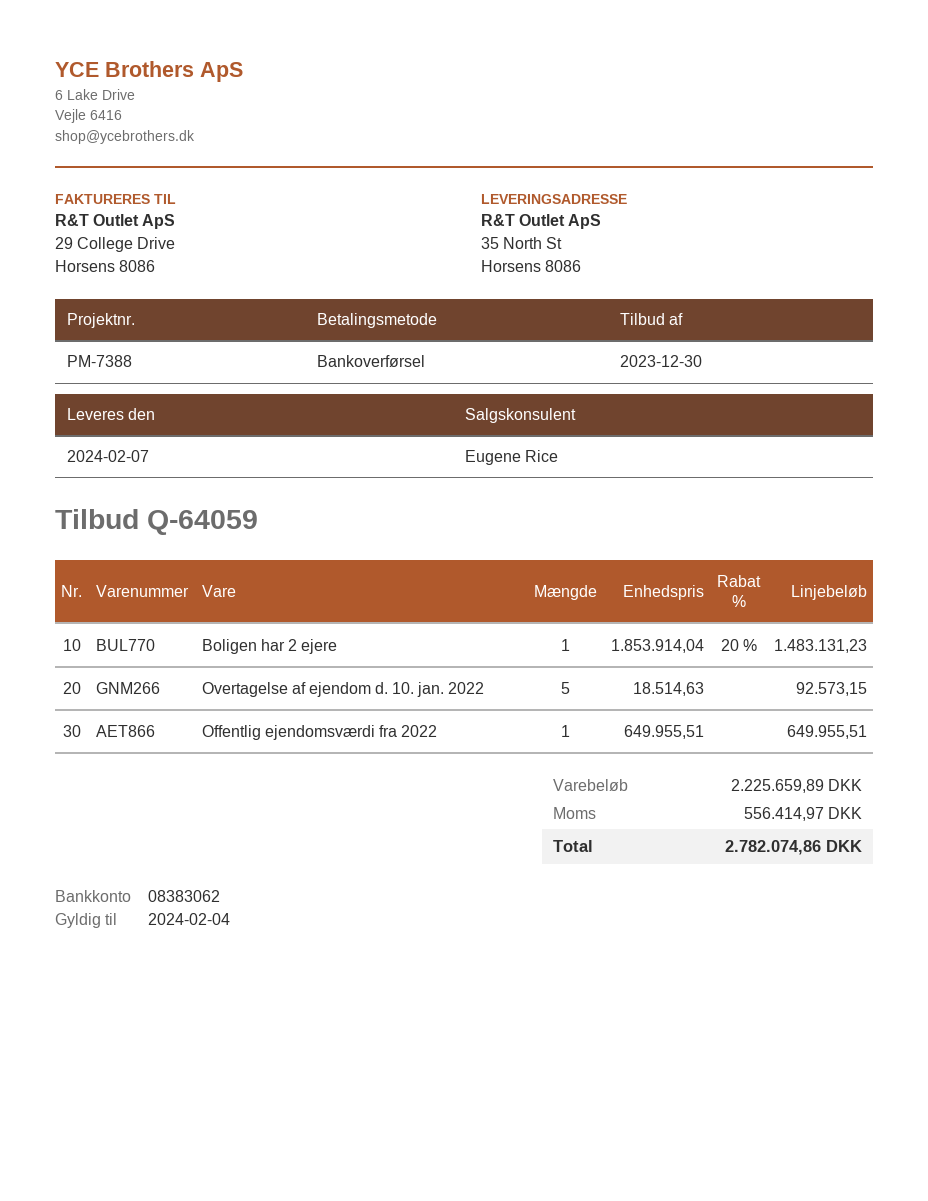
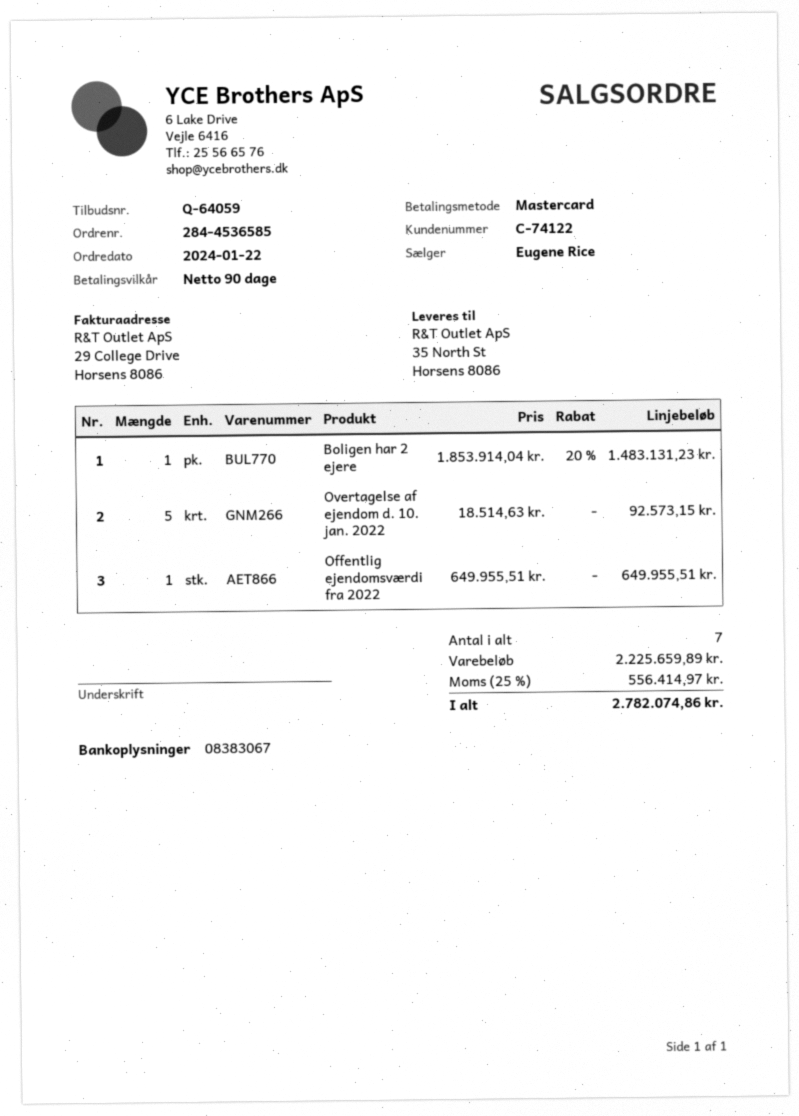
payment method: bank transfer -> Mastercard
bank account: 08383062 -> 08383067

